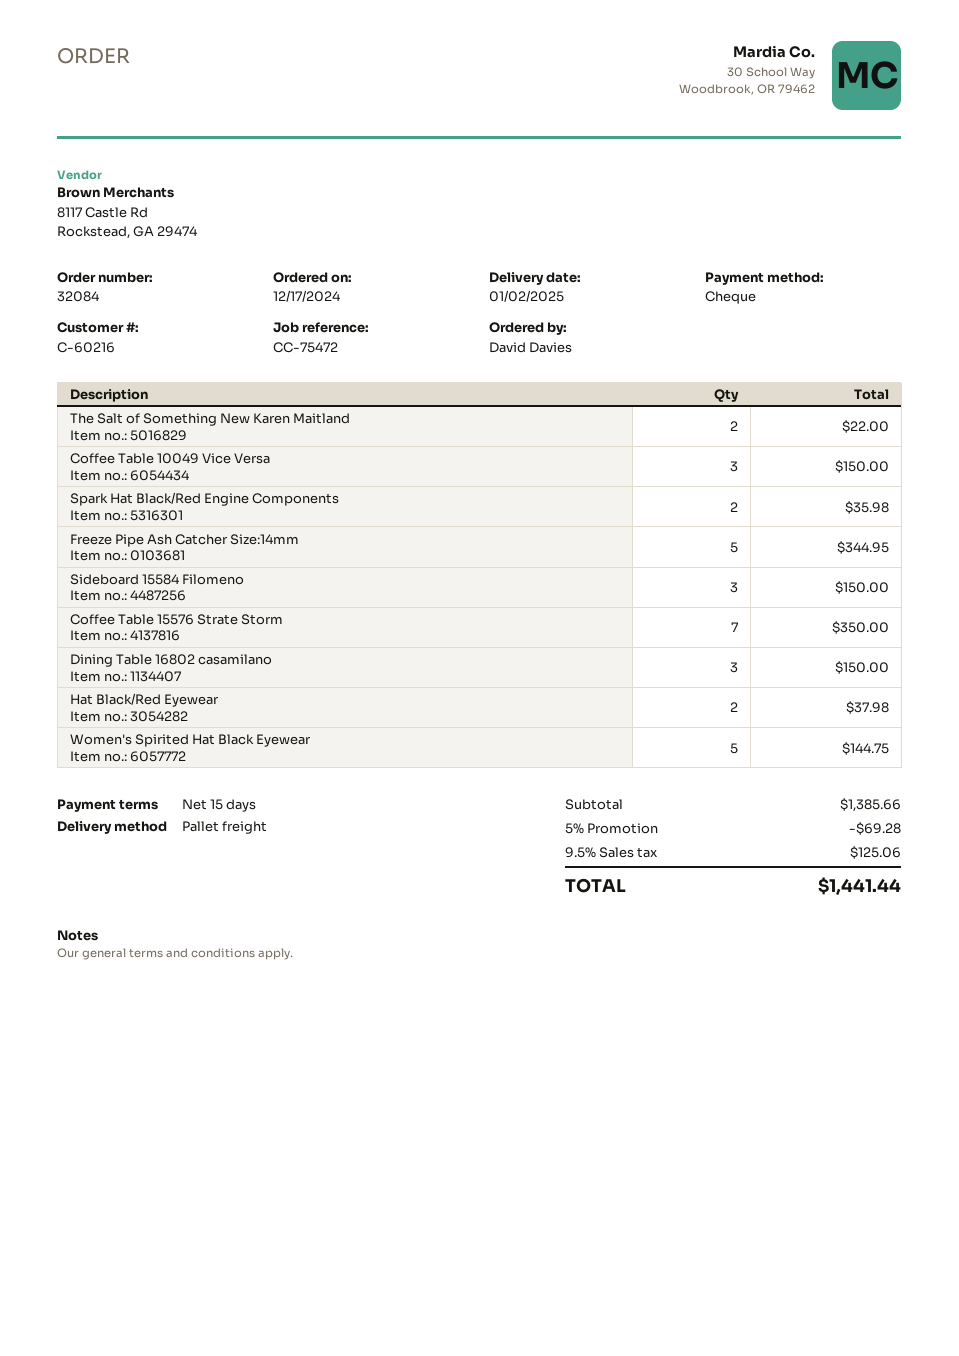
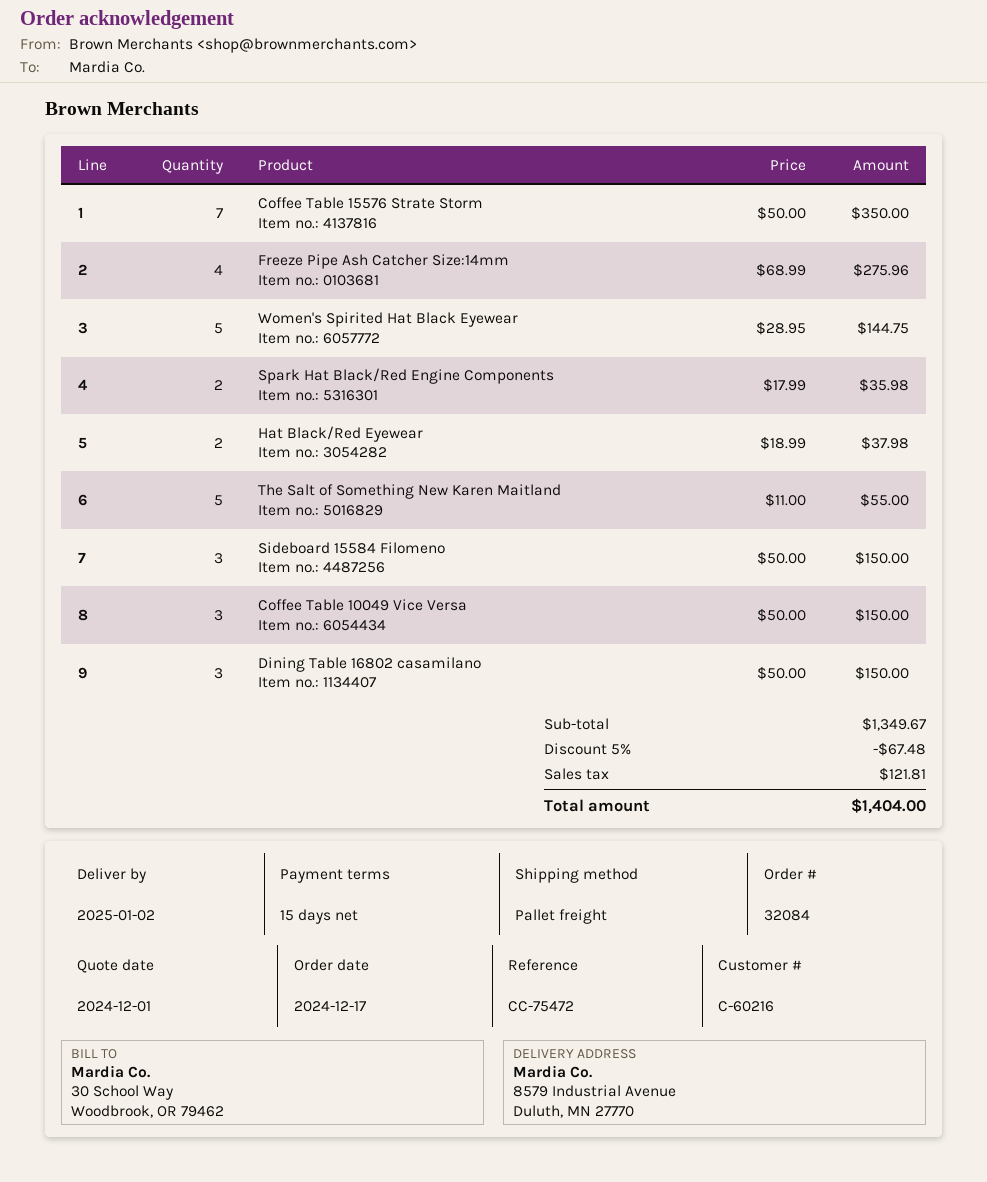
The Salt of Something New Karen Maitland: 2 for 22.00 -> 5 for 55.00
Freeze Pipe Ash Catcher Size:14mm: 5 for 344.95 -> 4 for 275.96
subtotal: 1385.66 -> 1349.67
discount: 5% = 69.28 -> 5% = 67.48
tax: 125.06 -> 121.81
total: 1441.44 -> 1404.00

